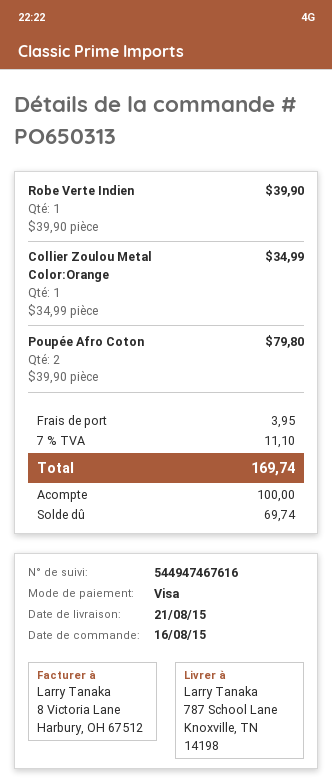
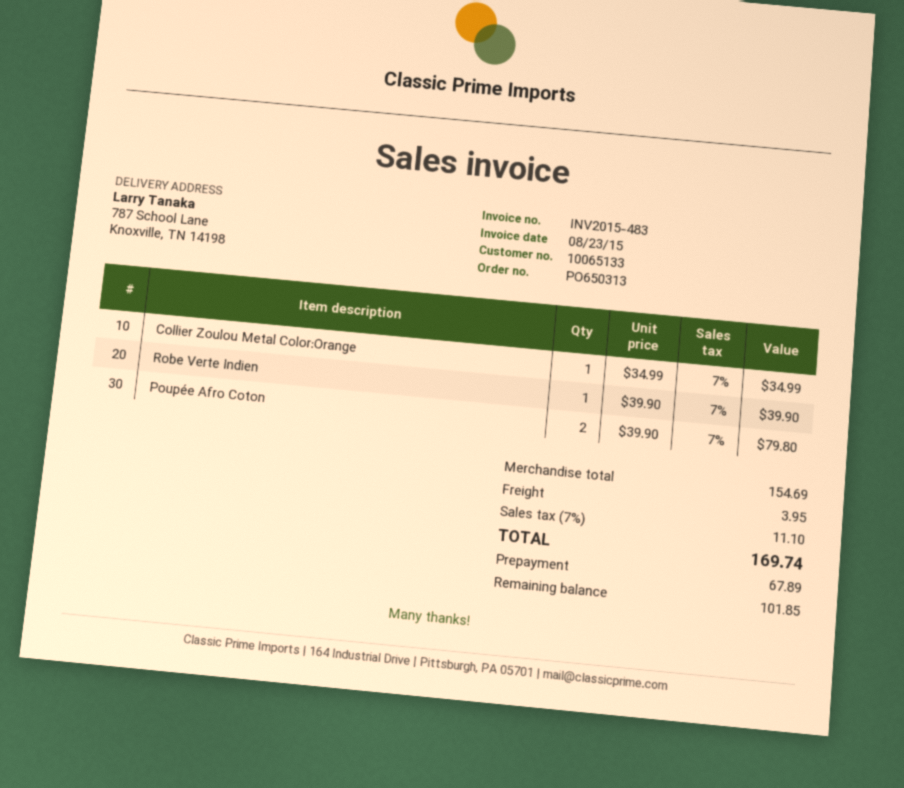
deposit: 100.00 -> 67.89
balance: 69.74 -> 101.85

